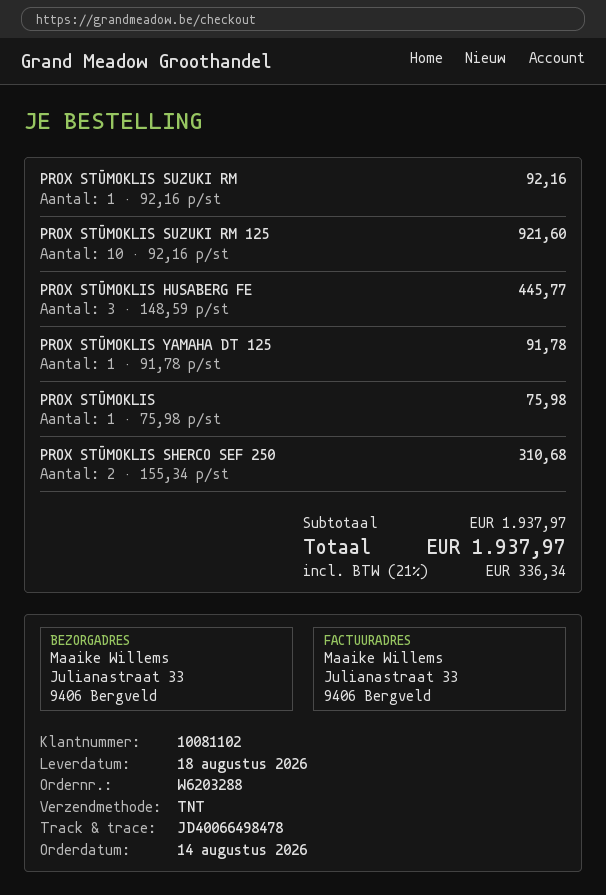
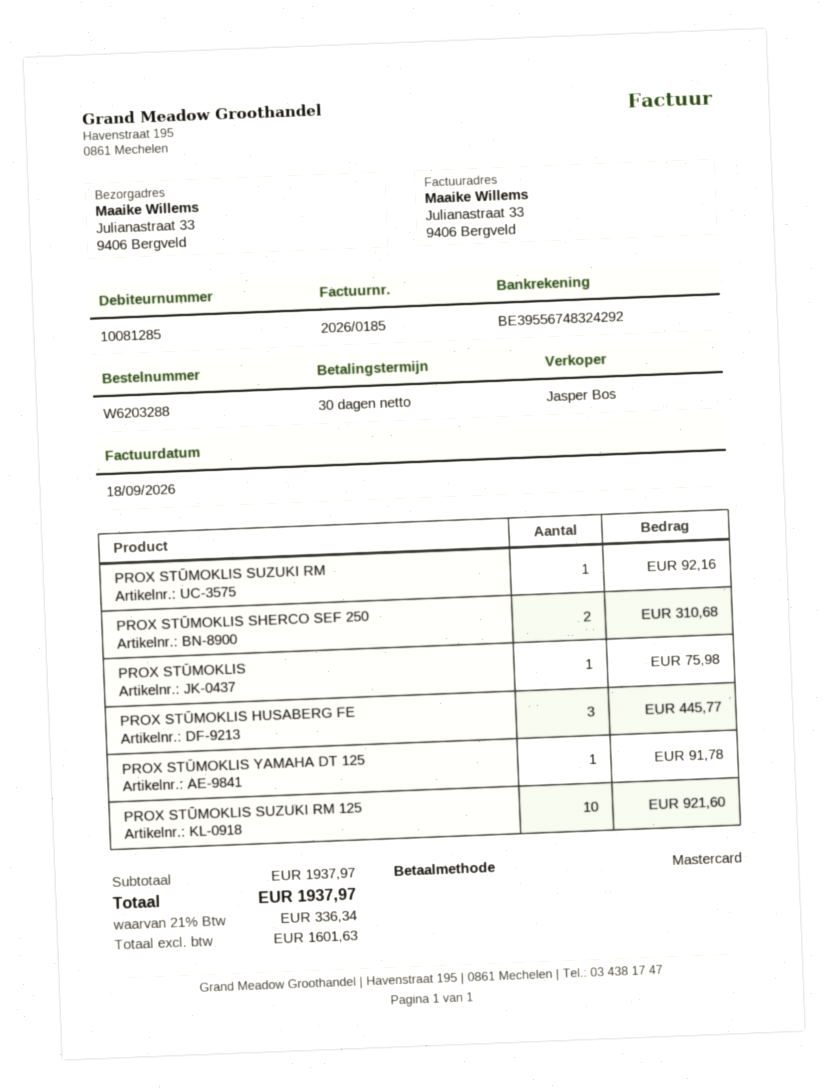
customer number: 10081102 -> 10081285

